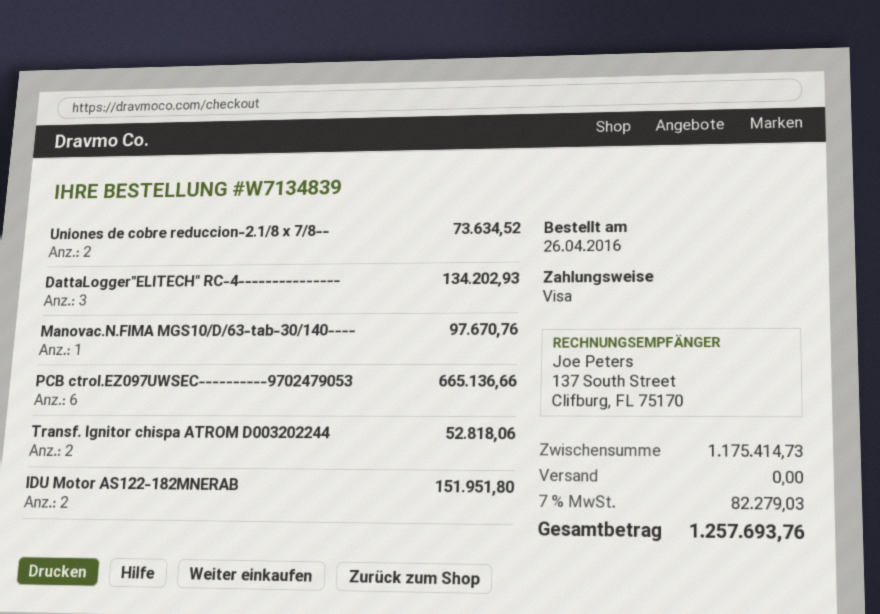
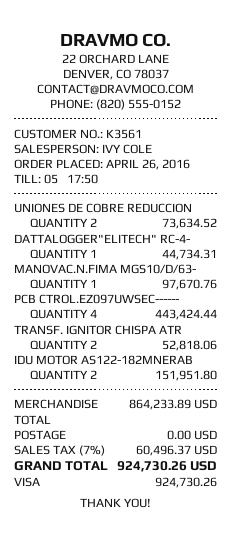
DattaLogger"ELITECH" RC-4---------------: 3 for 134202.93 -> 1 for 44734.31
PCB ctrol.EZ097UWSEC----------9702479053: 6 for 665136.66 -> 4 for 443424.44
subtotal: 1175414.73 -> 864233.89
tax: 7% = 82279.03 -> 7% = 60496.37
total: 1257693.76 -> 924730.26

